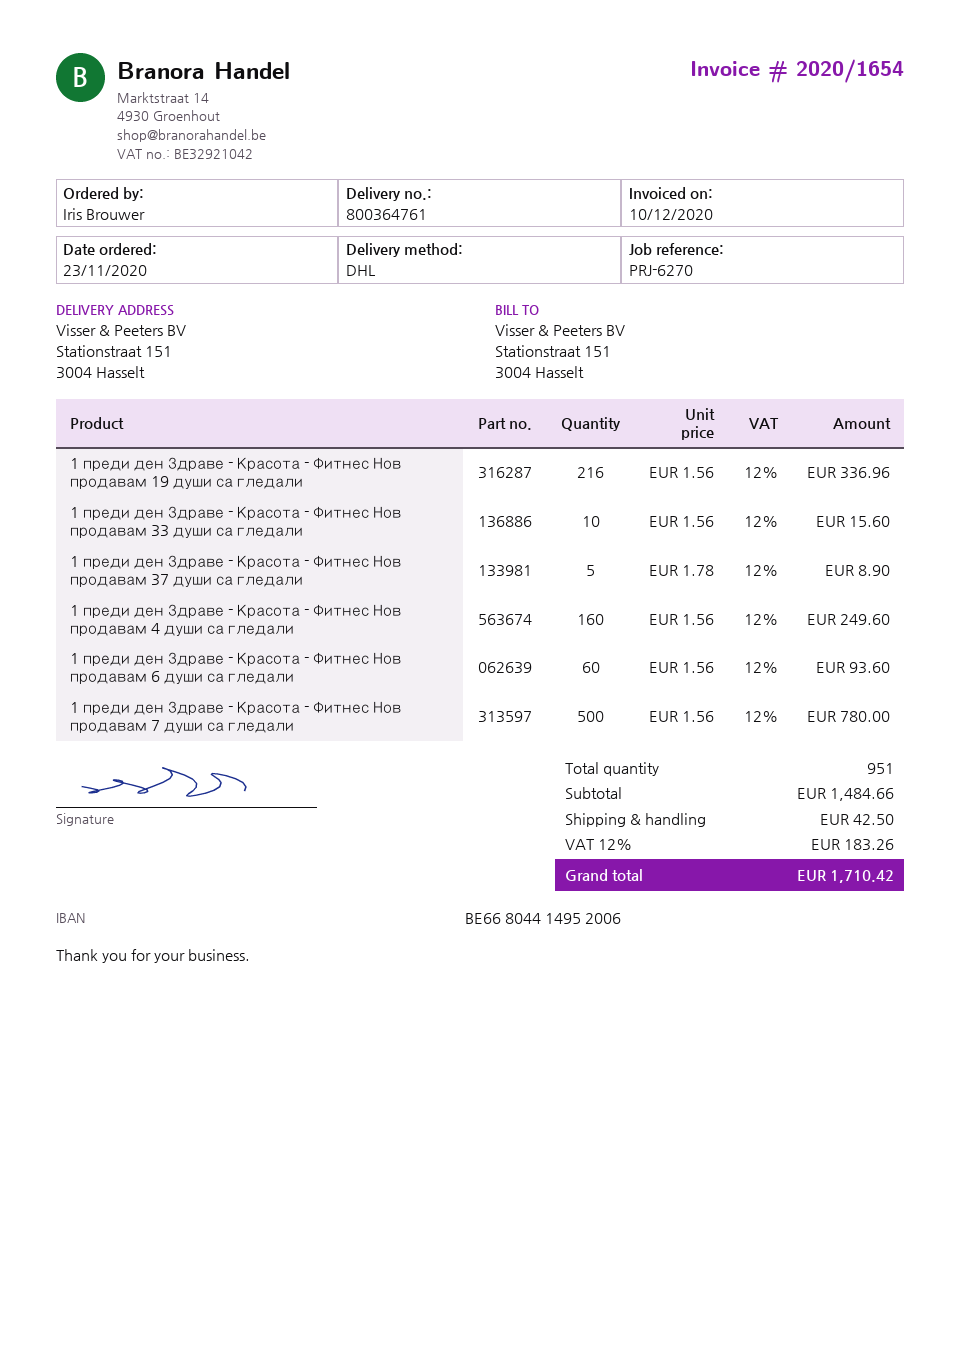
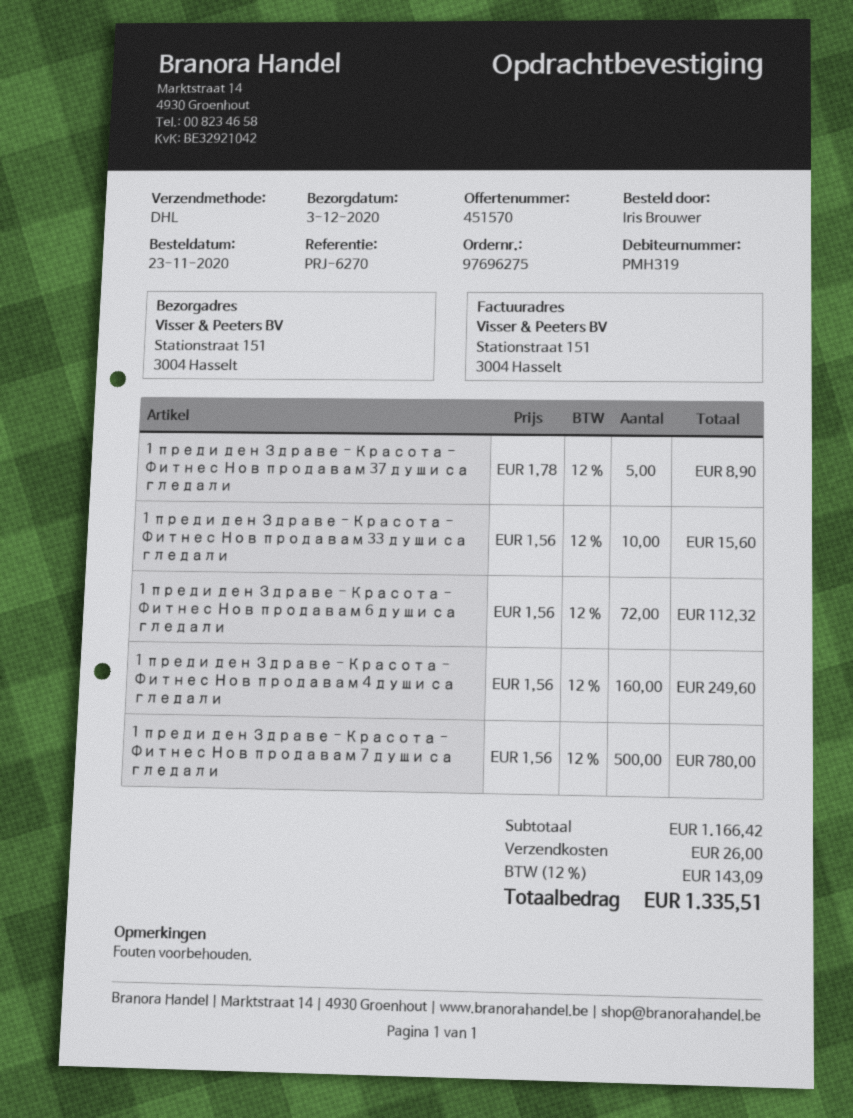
1 преди ден Здраве - Красота - Фитнес Нов продавам 19 души са гледали: 216 x 1.56 = 336.96 -> none
1 преди ден Здраве - Красота - Фитнес Нов продавам 6 души са гледали: 60 x 1.56 = 93.60 -> 72 x 1.56 = 112.32
subtotal: 1484.66 -> 1166.42
shipping: 42.50 -> 26.00
tax: 12% = 183.26 -> 12% = 143.09
total: 1710.42 -> 1335.51

